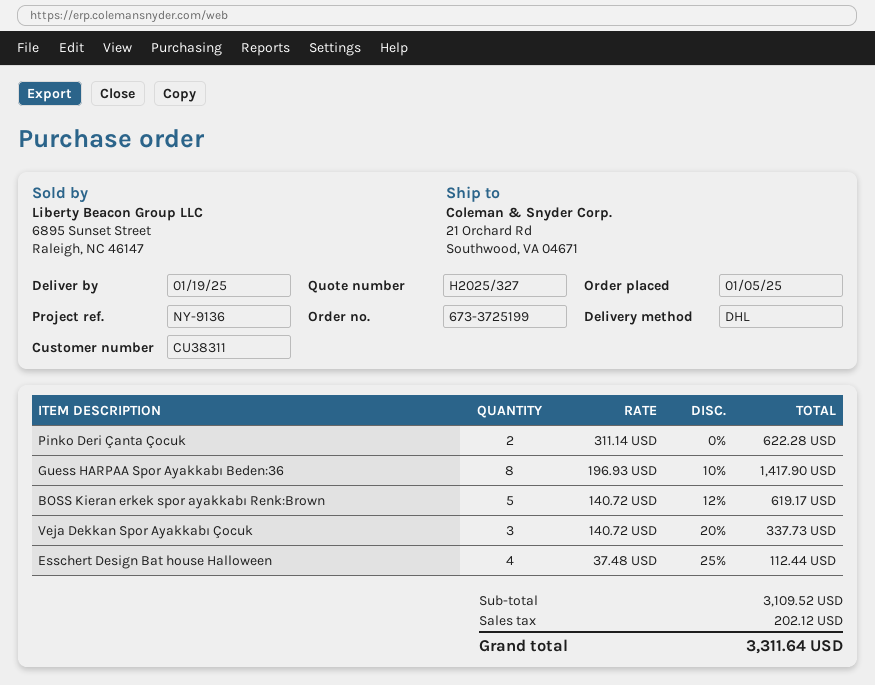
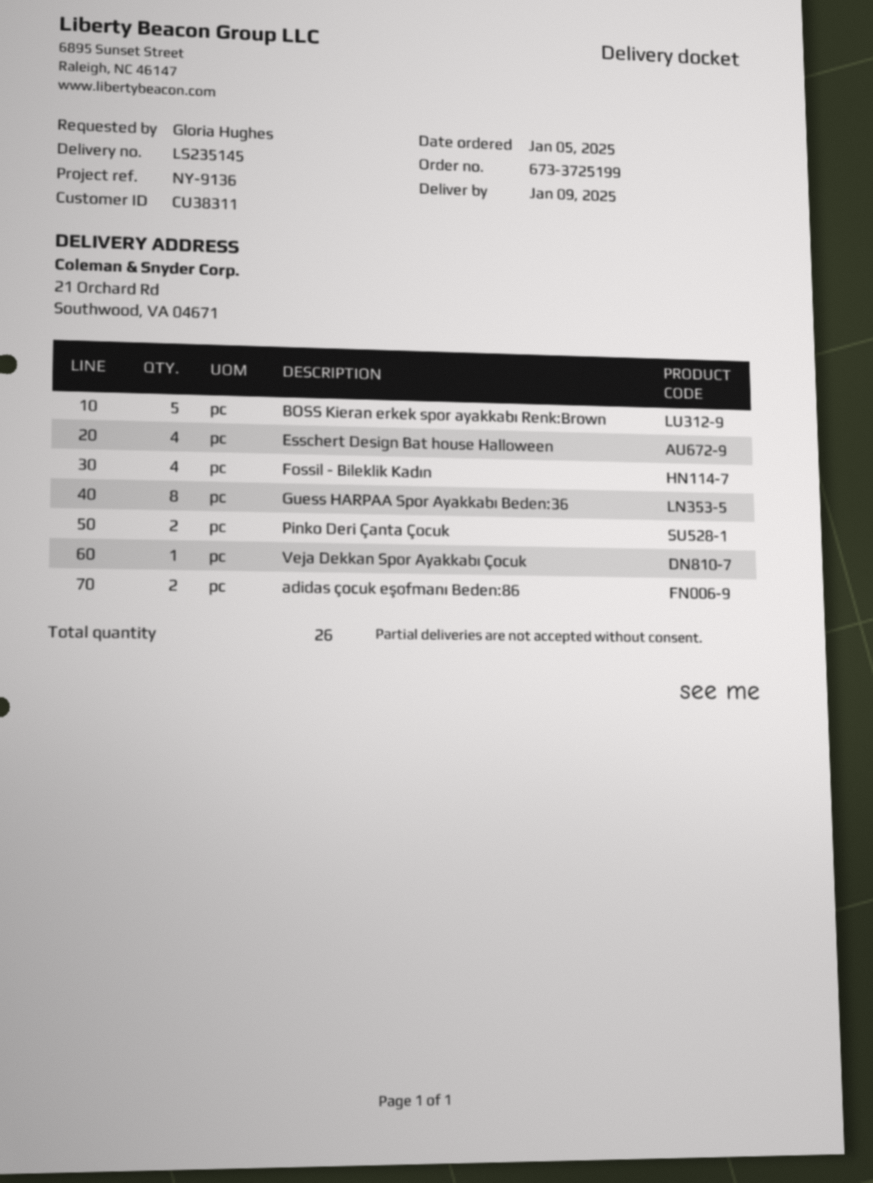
delivery date: 2025-01-19 -> 2025-01-09
Veja Dekkan Spor Ayakkabı Çocuk: 3 -> 1
Fossil - Bileklik Kadın: none -> 4
adidas çocuk eşofmanı Beden:86: none -> 2

